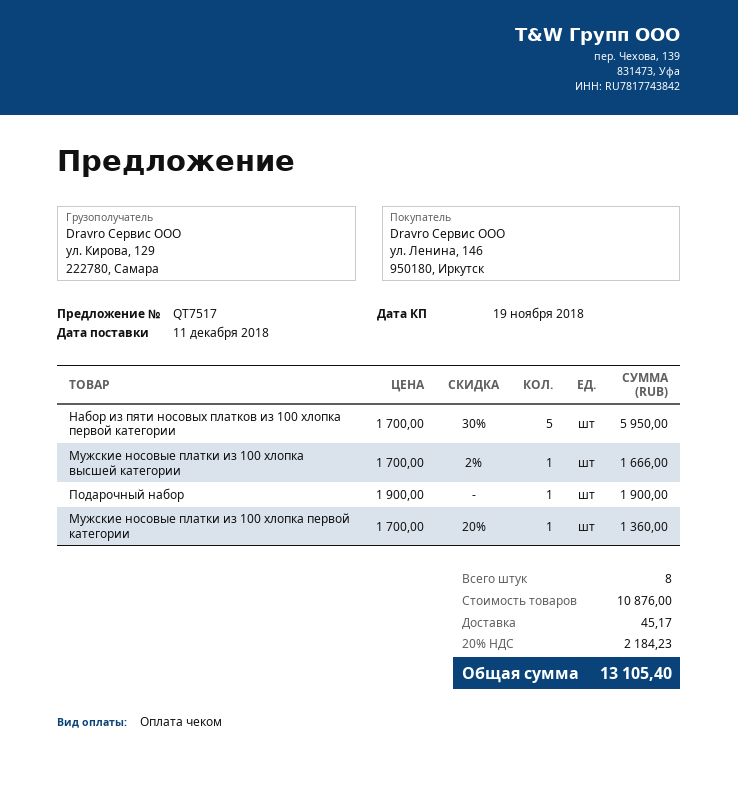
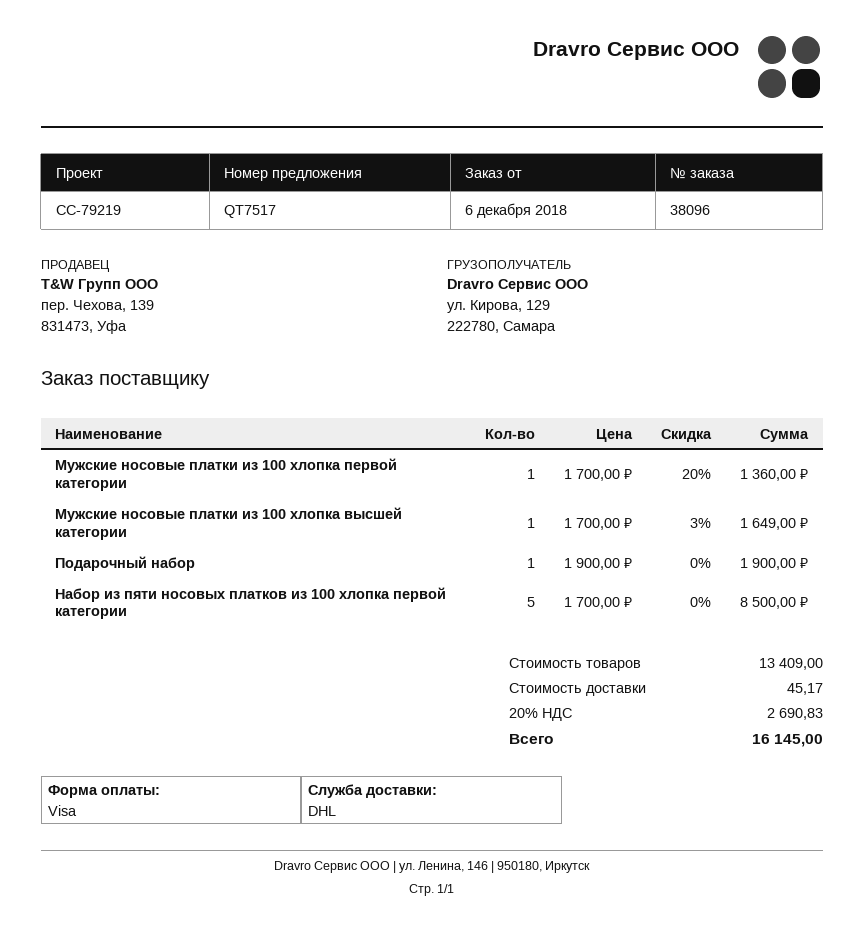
payment method: cheque -> Visa
Набор из пяти носовых платков из 100 хлопка первой категории: 5 x 1700.00 - 30% = 5950.00 -> 5 x 1700.00 = 8500.00
Мужские носовые платки из 100 хлопка высшей категории: 1 x 1700.00 - 2% = 1666.00 -> 1 x 1700.00 - 3% = 1649.00
subtotal: 10876.00 -> 13409.00
tax: 20% = 2184.23 -> 20% = 2690.83
total: 13105.40 -> 16145.00

